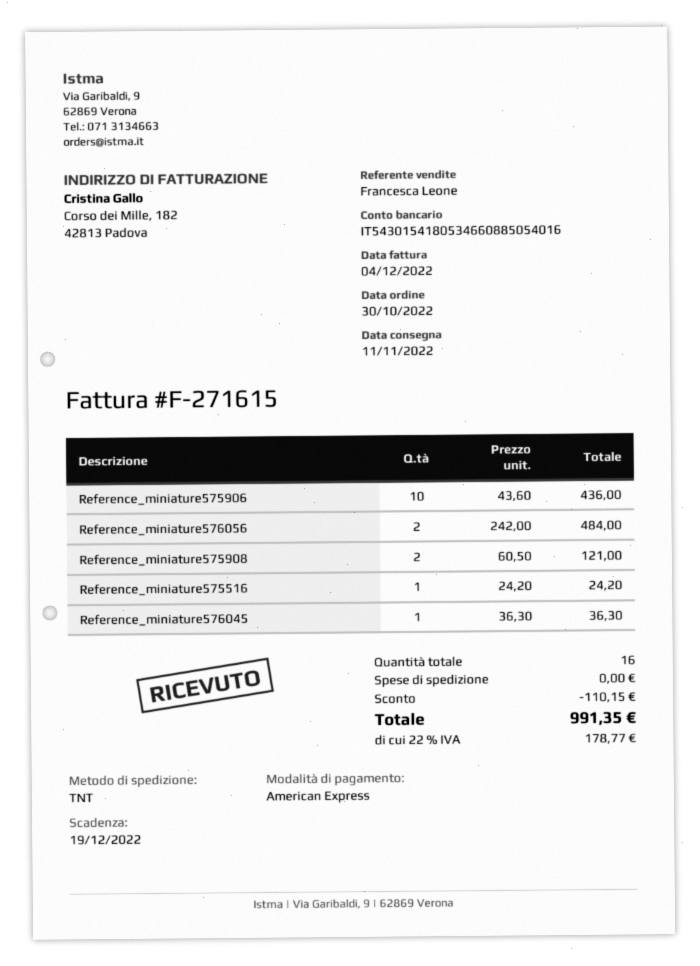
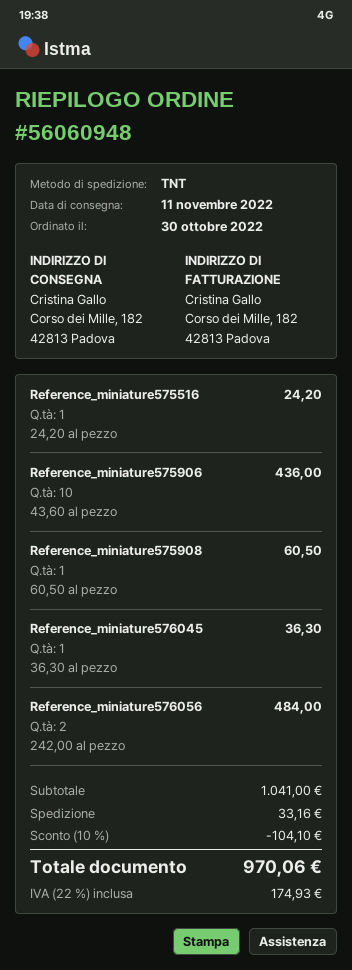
Reference_miniature575908: 2 x 60.50 = 121.00 -> 1 x 60.50 = 60.50
discount: 110.15 -> 104.10
shipping: 0.00 -> 33.16
tax: 22% = 178.77 -> 22% = 174.93
total: 991.35 -> 970.06

